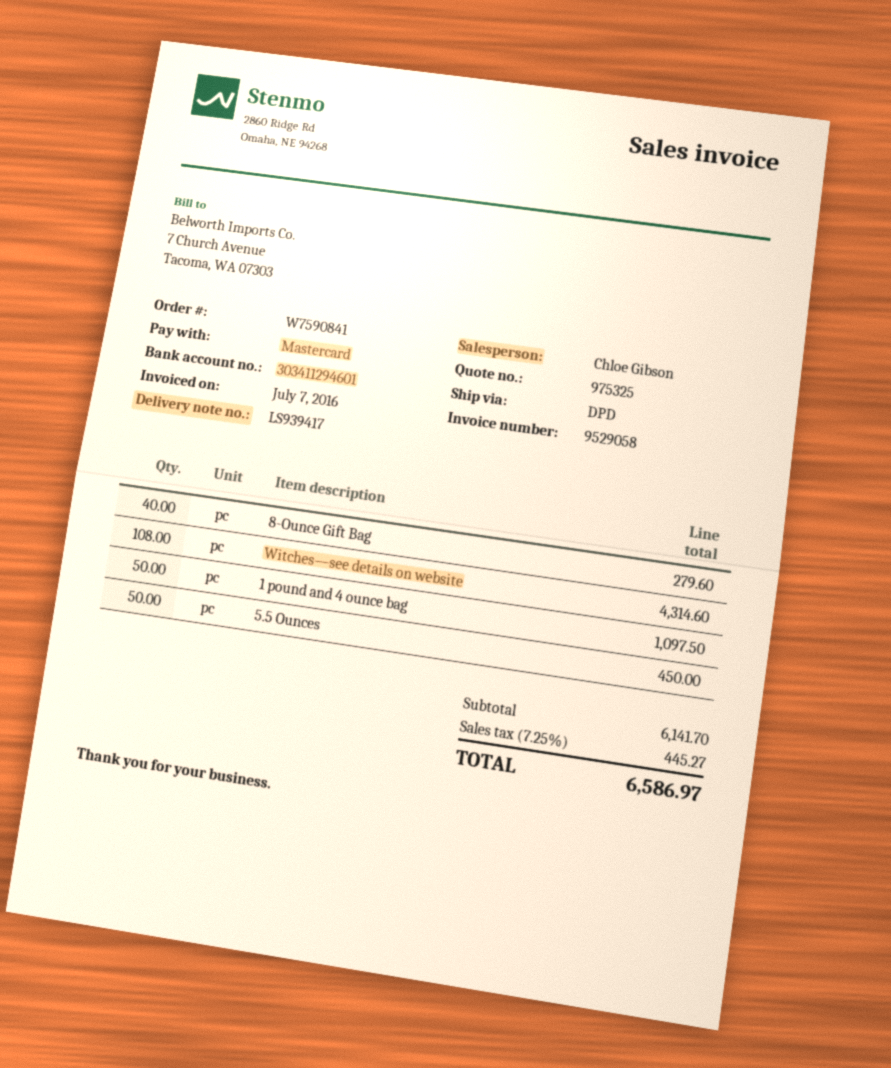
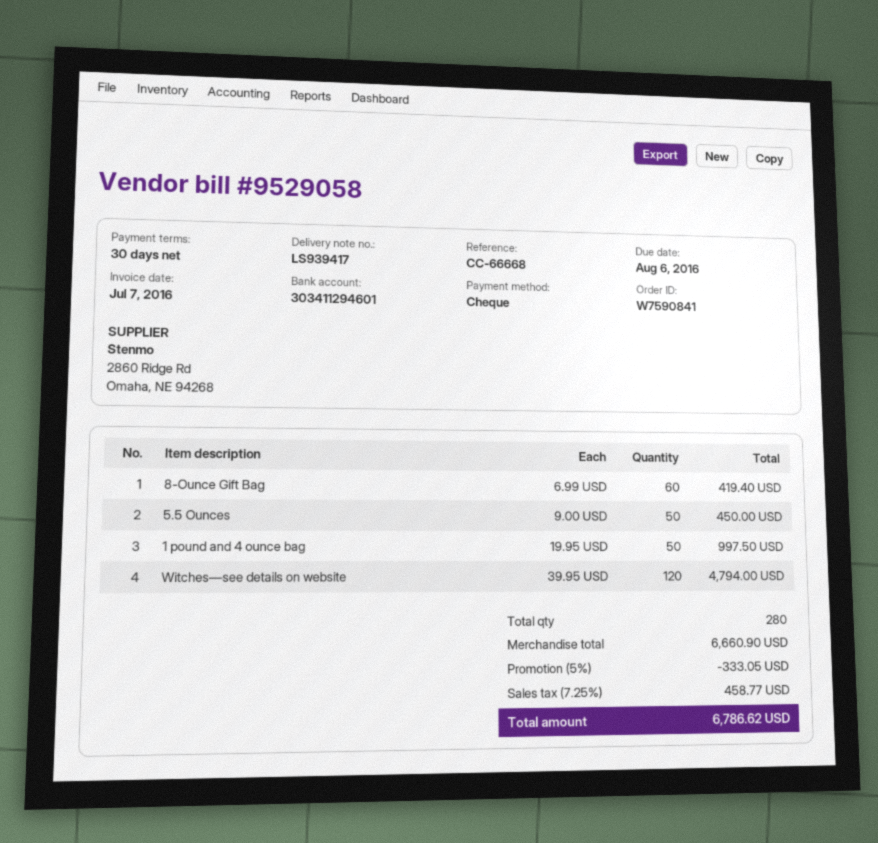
payment method: Mastercard -> cheque
8-Ounce Gift Bag: 40 for 279.60 -> 60 for 419.40
Witches—see details on website: 108 for 4314.60 -> 120 for 4794.00
1 pound and 4 ounce bag: 50 for 1097.50 -> 50 for 997.50
subtotal: 6141.70 -> 6660.90
discount: none -> 5% = 333.05
tax: 7.25% = 445.27 -> 7.25% = 458.77
total: 6586.97 -> 6786.62

